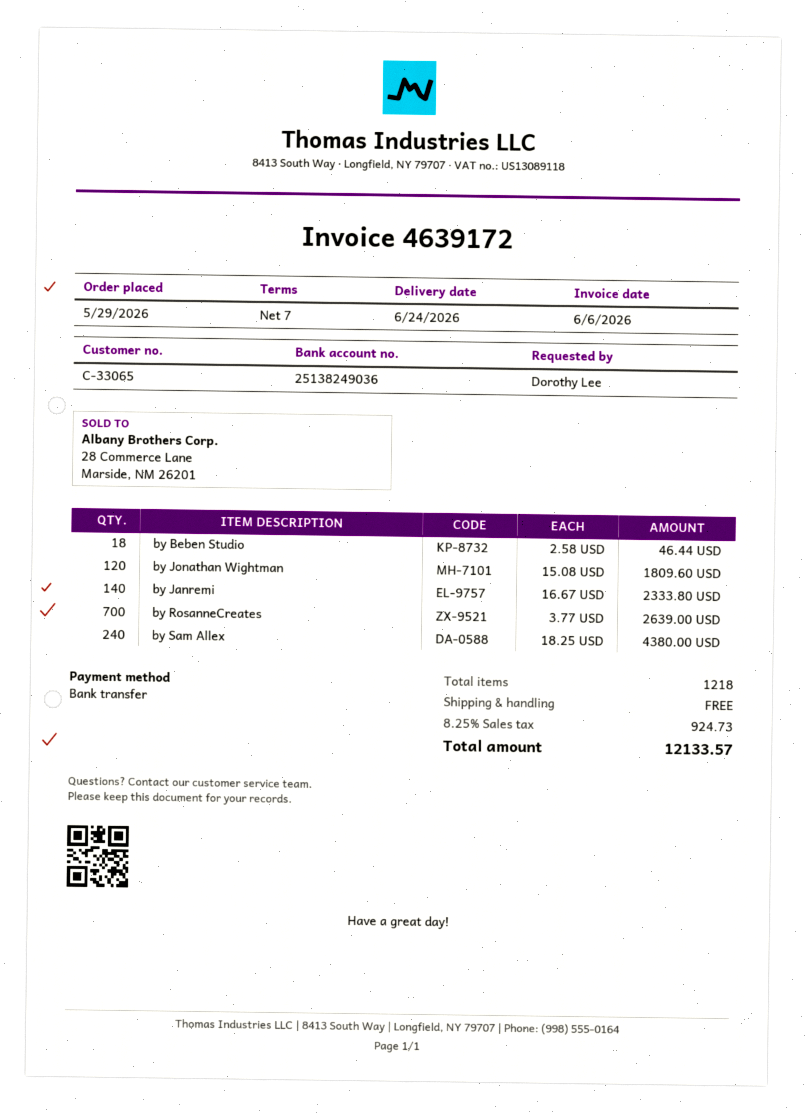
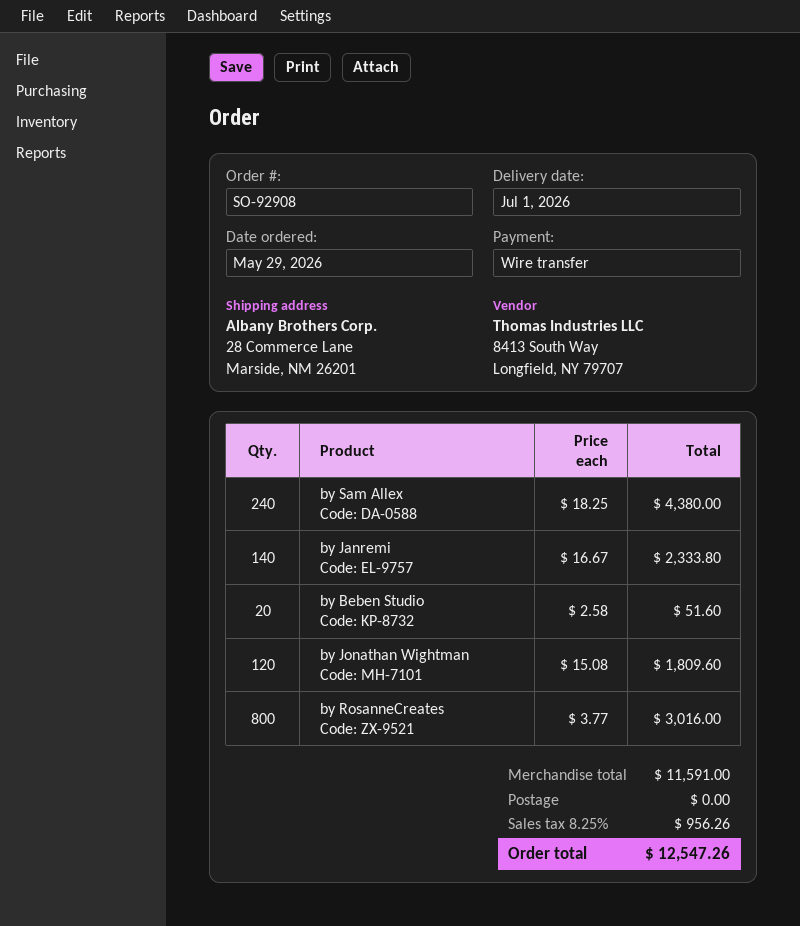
delivery date: 2026-06-24 -> 2026-07-01
by Beben Studio: 18 x 2.58 = 46.44 -> 20 x 2.58 = 51.60
by RosanneCreates: 700 x 3.77 = 2639.00 -> 800 x 3.77 = 3016.00
tax: 8.25% = 924.73 -> 8.25% = 956.26
total: 12133.57 -> 12547.26

